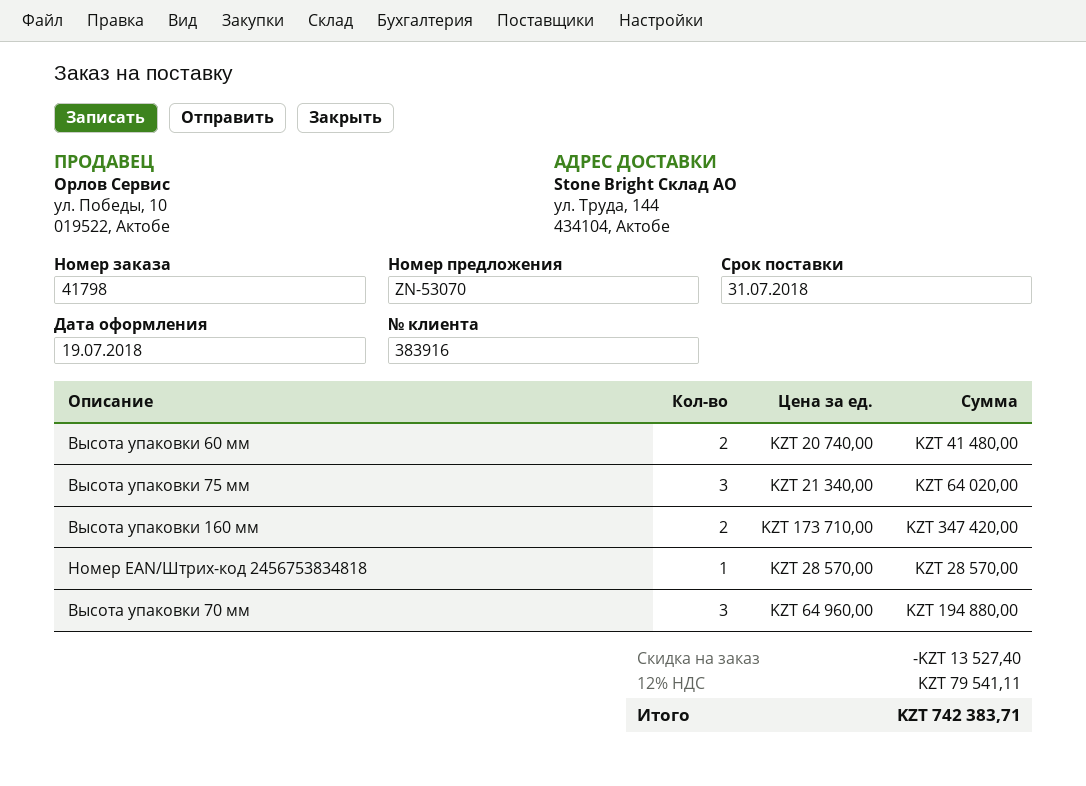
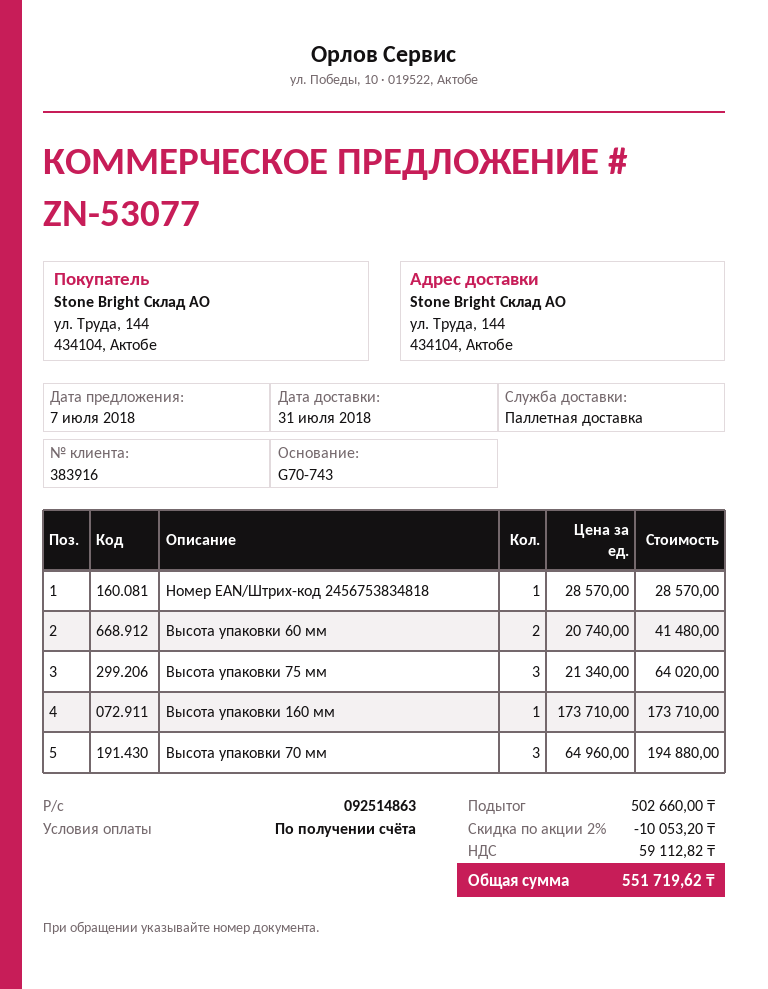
quote number: ZN-53070 -> ZN-53077
Высота упаковки 160 мм: 2 x 173710.00 = 347420.00 -> 1 x 173710.00 = 173710.00
discount: 13527.40 -> 10053.20
tax: 79541.11 -> 59112.82
total: 742383.71 -> 551719.62

